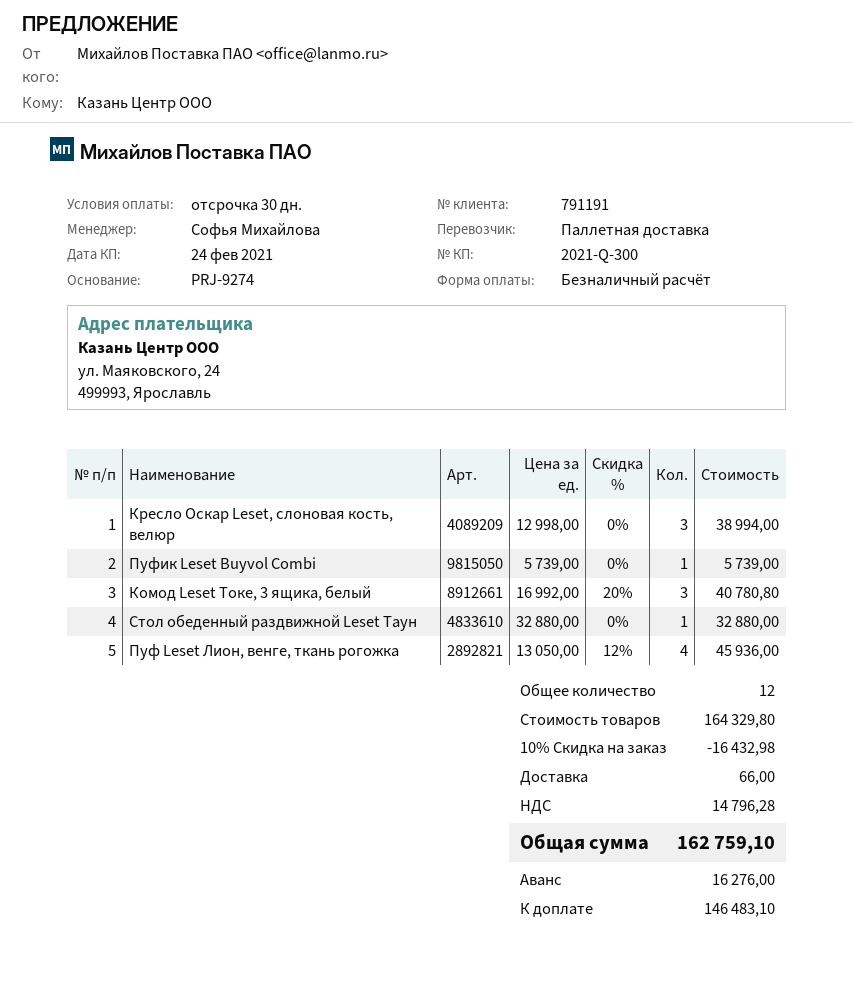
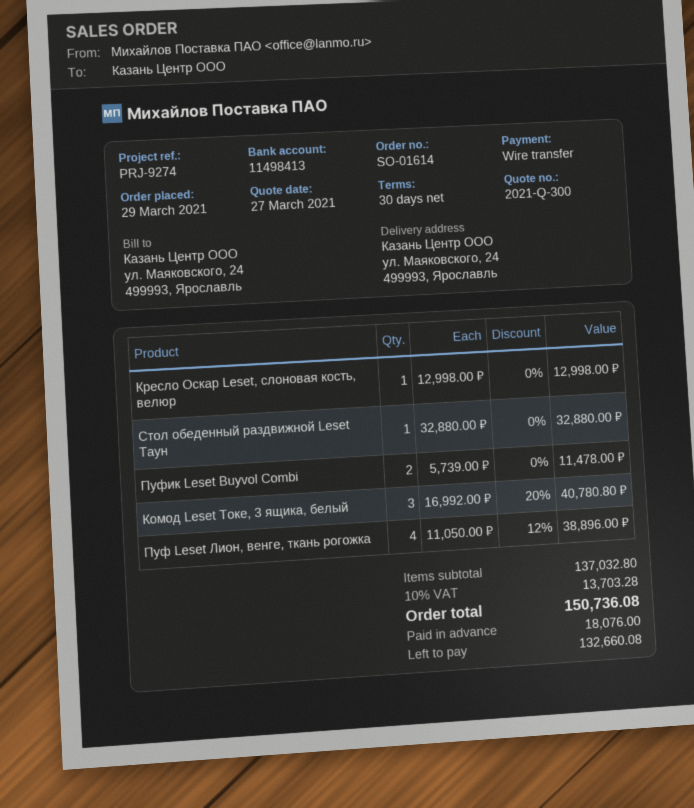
quote date: 2021-02-24 -> 2021-03-27
Кресло Оскар Leset, слоновая кость, велюр: 3 x 12998.00 = 38994.00 -> 1 x 12998.00 = 12998.00
Пуфик Leset Buyvol Combi: 1 x 5739.00 = 5739.00 -> 2 x 5739.00 = 11478.00
Пуф Leset Лион, венге, ткань рогожка: 4 x 13050.00 - 12% = 45936.00 -> 4 x 11050.00 - 12% = 38896.00
subtotal: 164329.80 -> 137032.80
discount: 10% = 16432.98 -> none
shipping: 66.00 -> none
tax: 14796.28 -> 13703.28
total: 162759.10 -> 150736.08
deposit: 16276.00 -> 18076.00
balance: 146483.10 -> 132660.08

